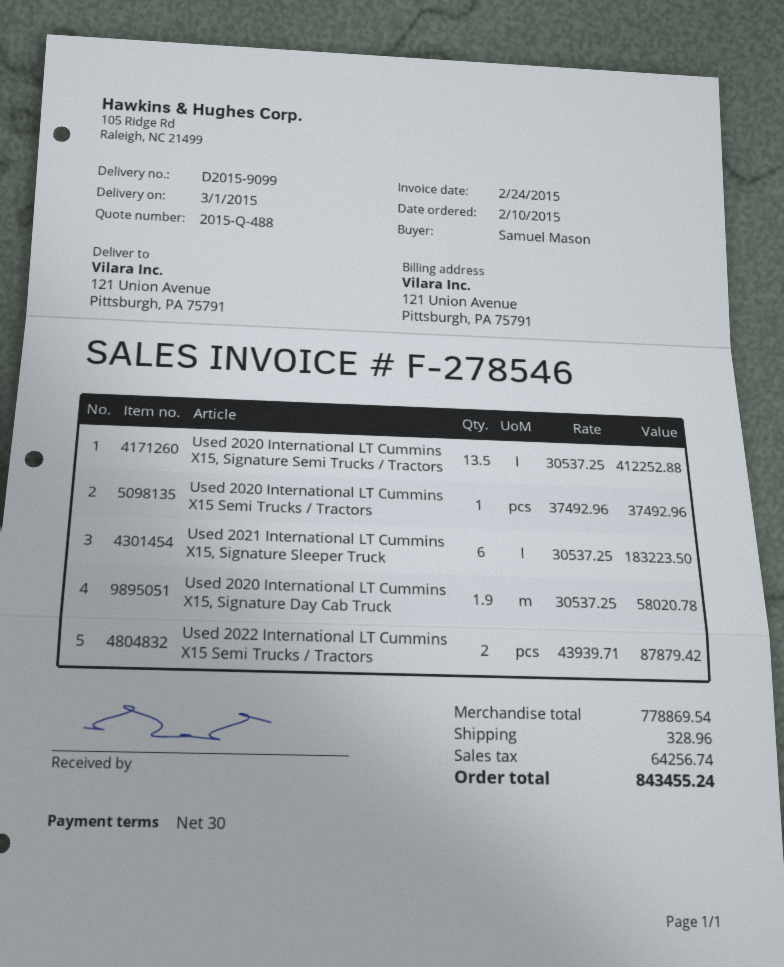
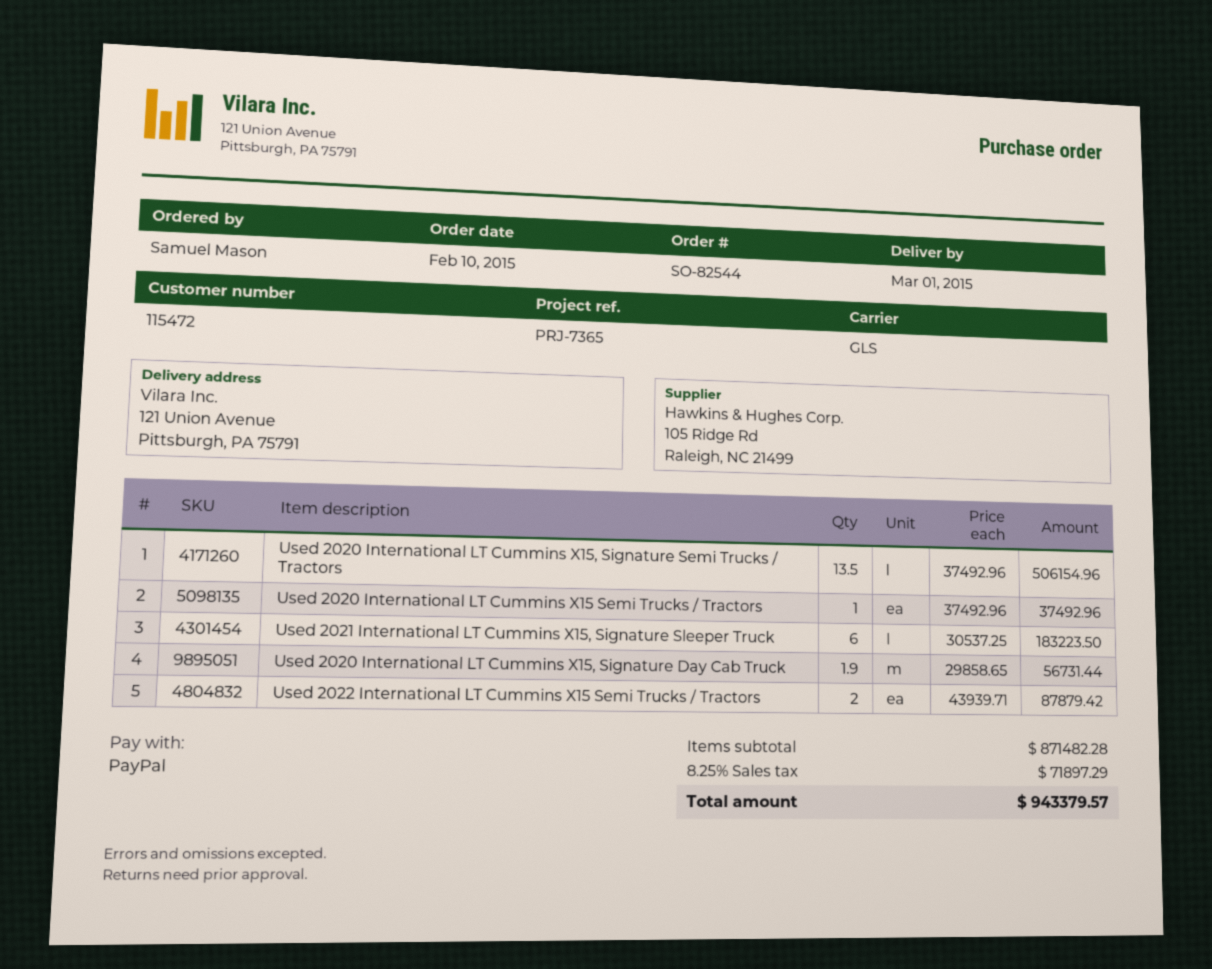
Used 2020 International LT Cummins X15, Signature Semi Trucks / Tractors: 13.5 x 30537.25 = 412252.88 -> 13.5 x 37492.96 = 506154.96
Used 2020 International LT Cummins X15, Signature Day Cab Truck: 1.9 x 30537.25 = 58020.78 -> 1.9 x 29858.65 = 56731.44
subtotal: 778869.54 -> 871482.28
shipping: 328.96 -> none
tax: 64256.74 -> 71897.29
total: 843455.24 -> 943379.57

